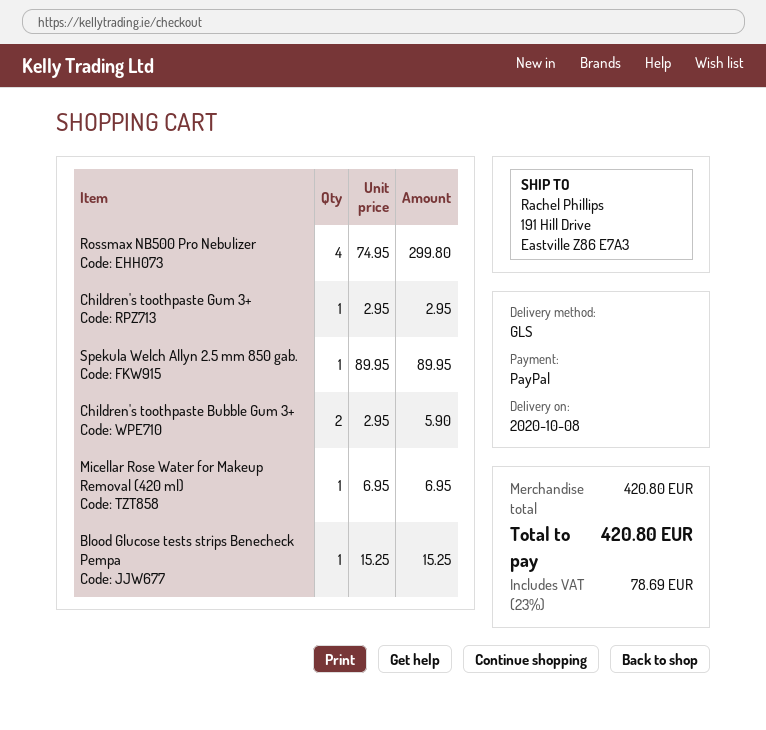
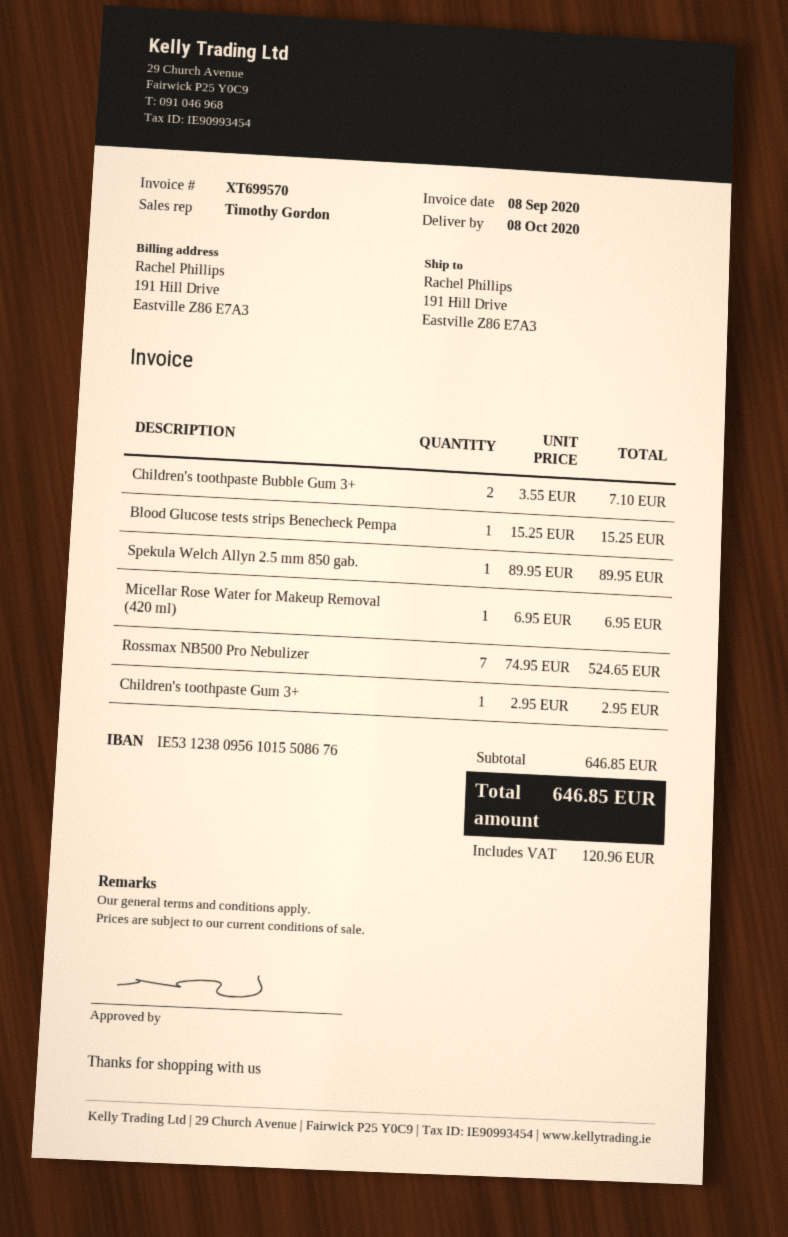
Rossmax NB500 Pro Nebulizer: 4 x 74.95 = 299.80 -> 7 x 74.95 = 524.65
Children's toothpaste Bubble Gum 3+: 2 x 2.95 = 5.90 -> 2 x 3.55 = 7.10
subtotal: 420.80 -> 646.85
tax: 78.69 -> 120.96
total: 420.80 -> 646.85

